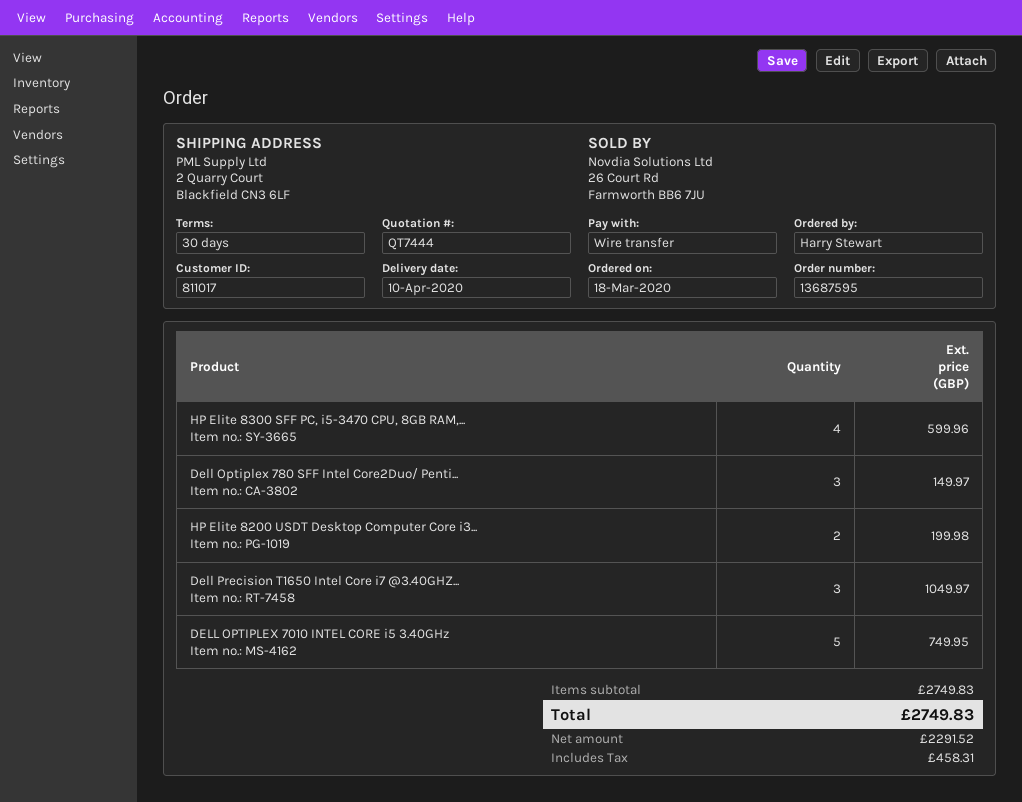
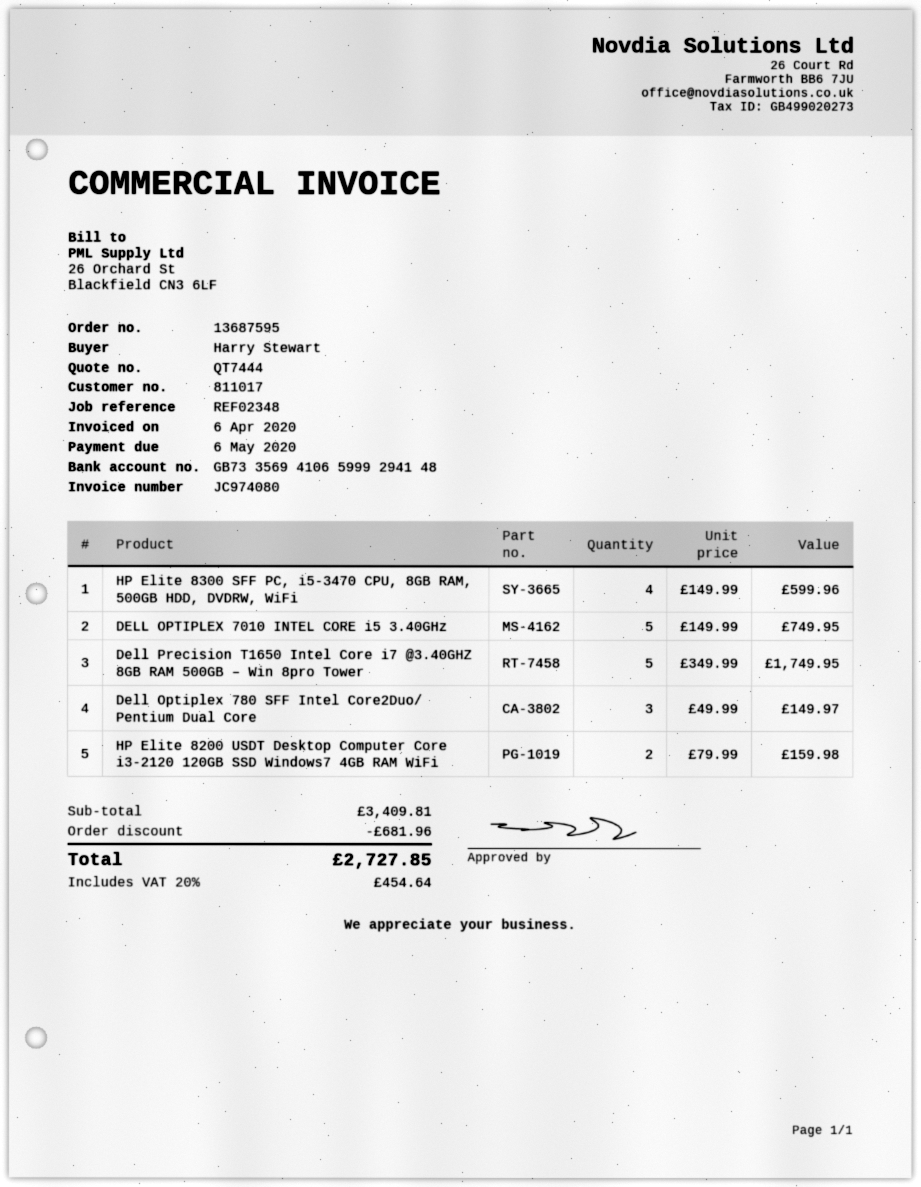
HP Elite 8200 USDT Desktop Computer Core i3...: 2 for 199.98 -> 2 for 159.98
Dell Precision T1650 Intel Core i7 @3.40GHZ...: 3 for 1049.97 -> 5 for 1749.95
subtotal: 2749.83 -> 3409.81
discount: none -> 681.96
tax: 458.31 -> 454.64
total: 2749.83 -> 2727.85

